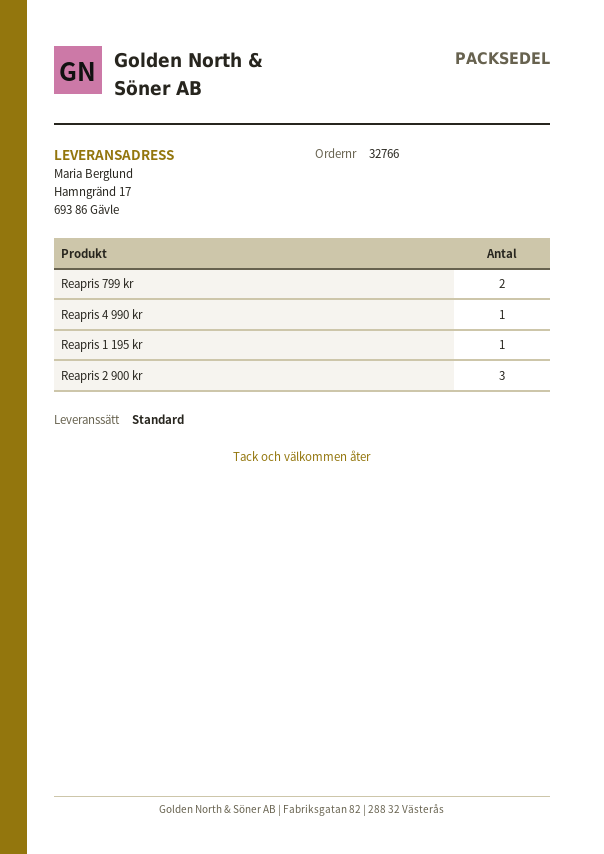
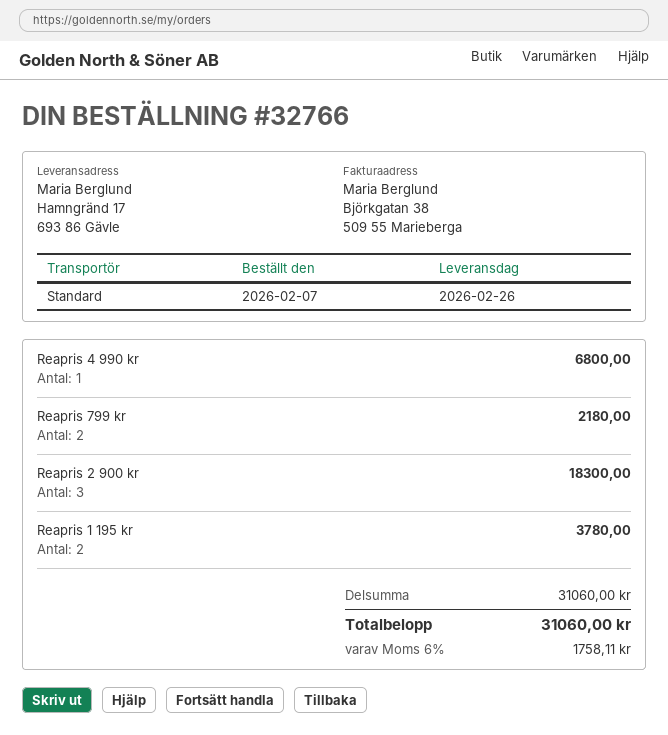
Reapris 1 195 kr: 1 -> 2

